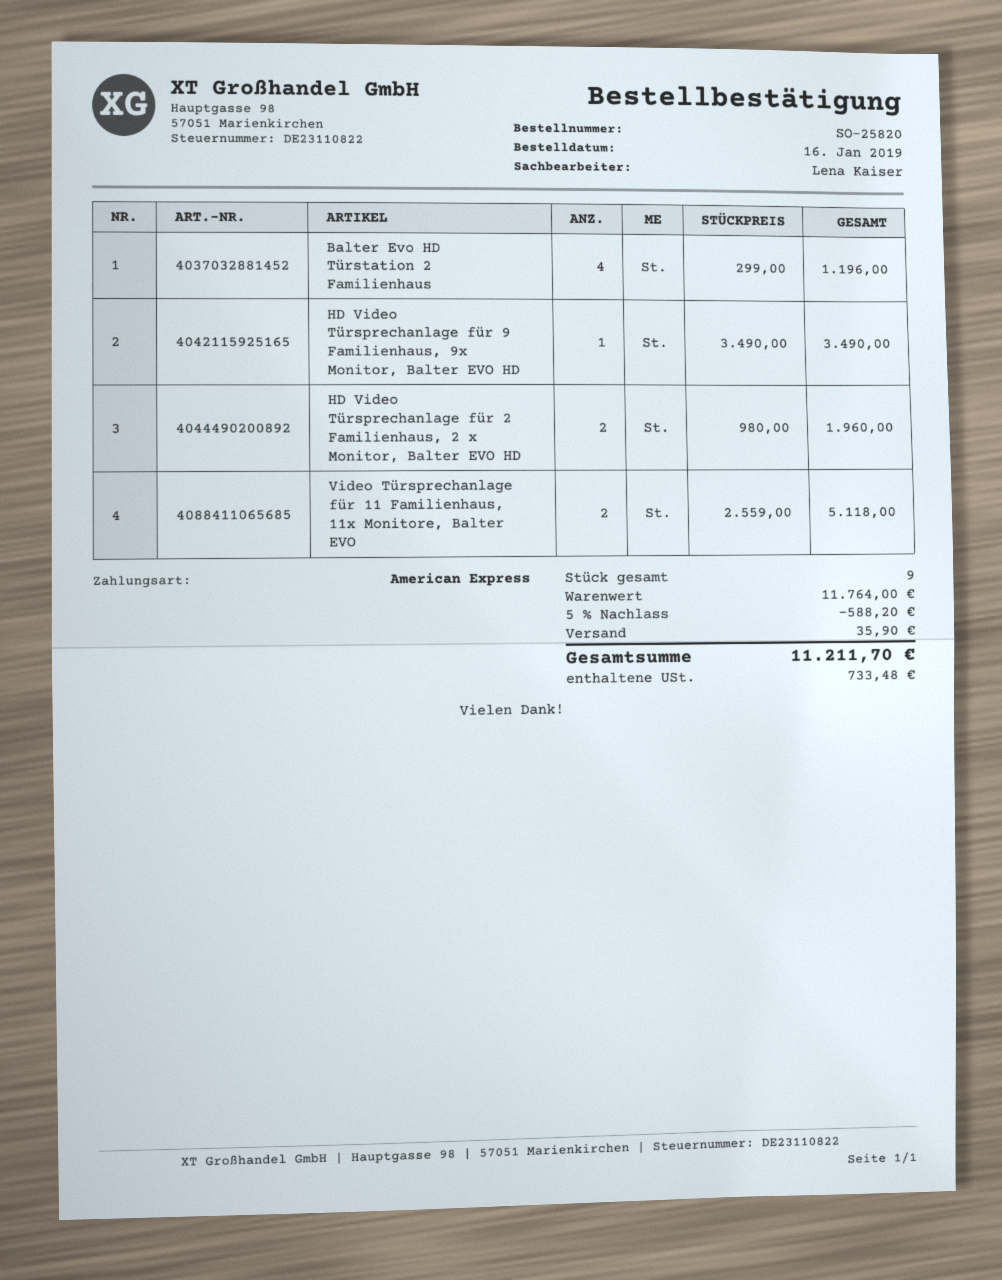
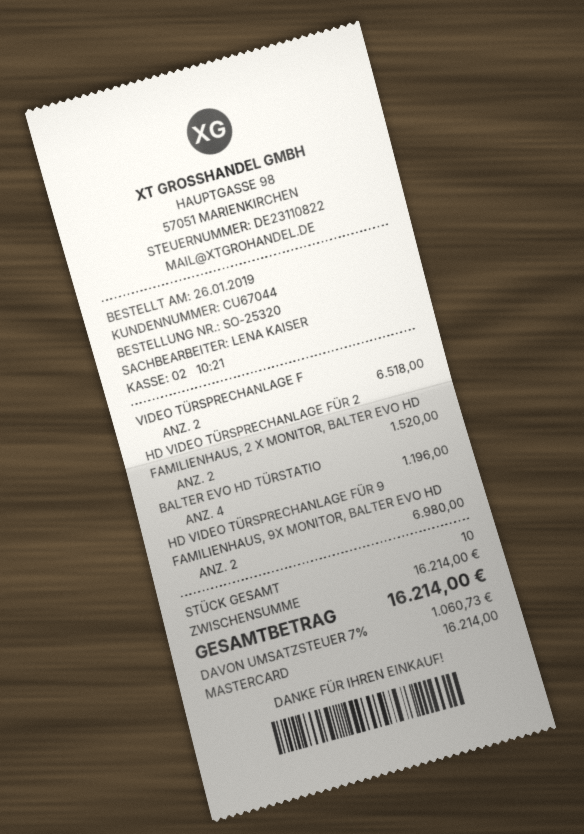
order number: SO-25820 -> SO-25320
order date: 2019-01-16 -> 2019-01-26
payment method: American Express -> Mastercard
HD Video Türsprechanlage für 9 Familienhaus, 9x Monitor, Balter EVO HD: 1 for 3490.00 -> 2 for 6980.00
HD Video Türsprechanlage für 2 Familienhaus, 2 x Monitor, Balter EVO HD: 2 for 1960.00 -> 2 for 1520.00
Video Türsprechanlage für 11 Familienhaus, 11x Monitore, Balter EVO: 2 for 5118.00 -> 2 for 6518.00
total quantity: 9 -> 10
subtotal: 11764.00 -> 16214.00
discount: 5% = 588.20 -> none
shipping: 35.90 -> none
tax: 733.48 -> 1060.73
total: 11211.70 -> 16214.00

